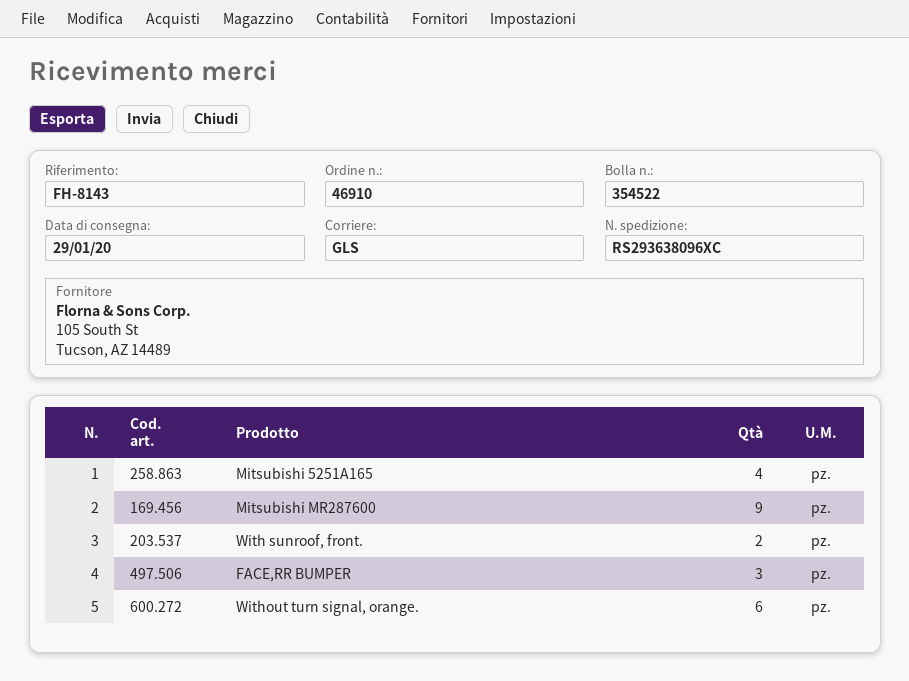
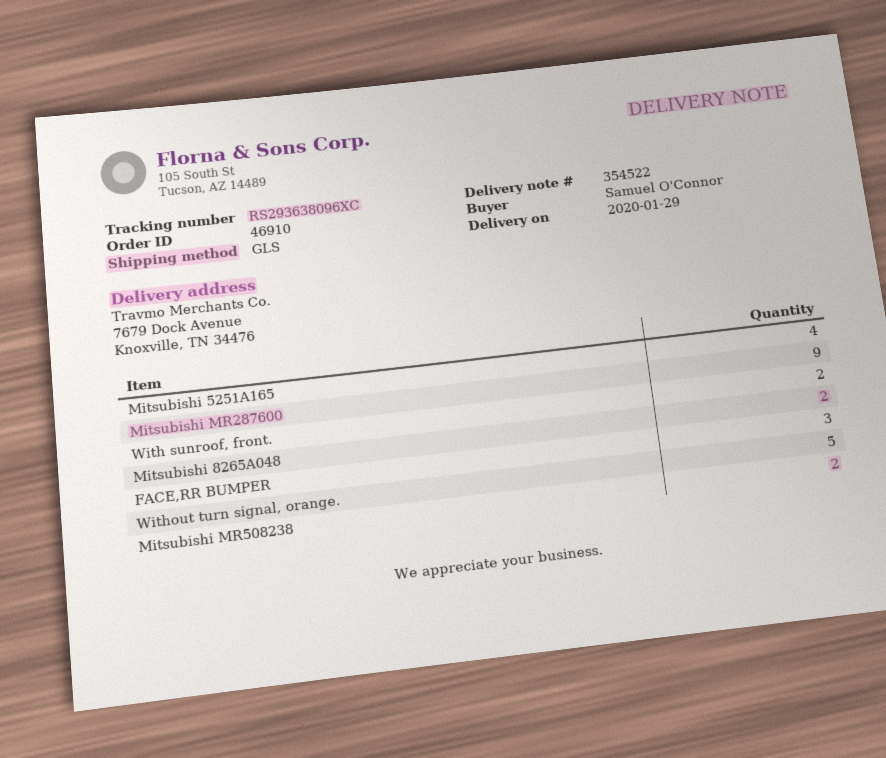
Without turn signal, orange.: 6 -> 5
Mitsubishi 8265A048: none -> 2
Mitsubishi MR508238: none -> 2

